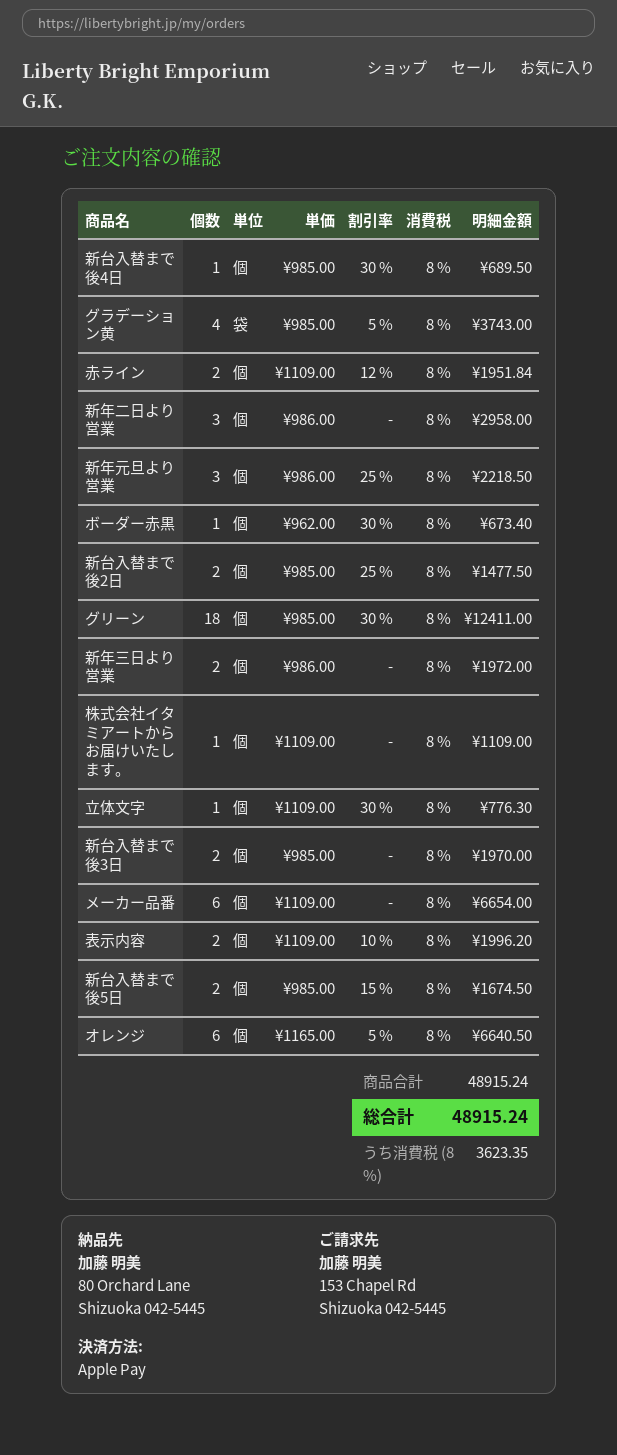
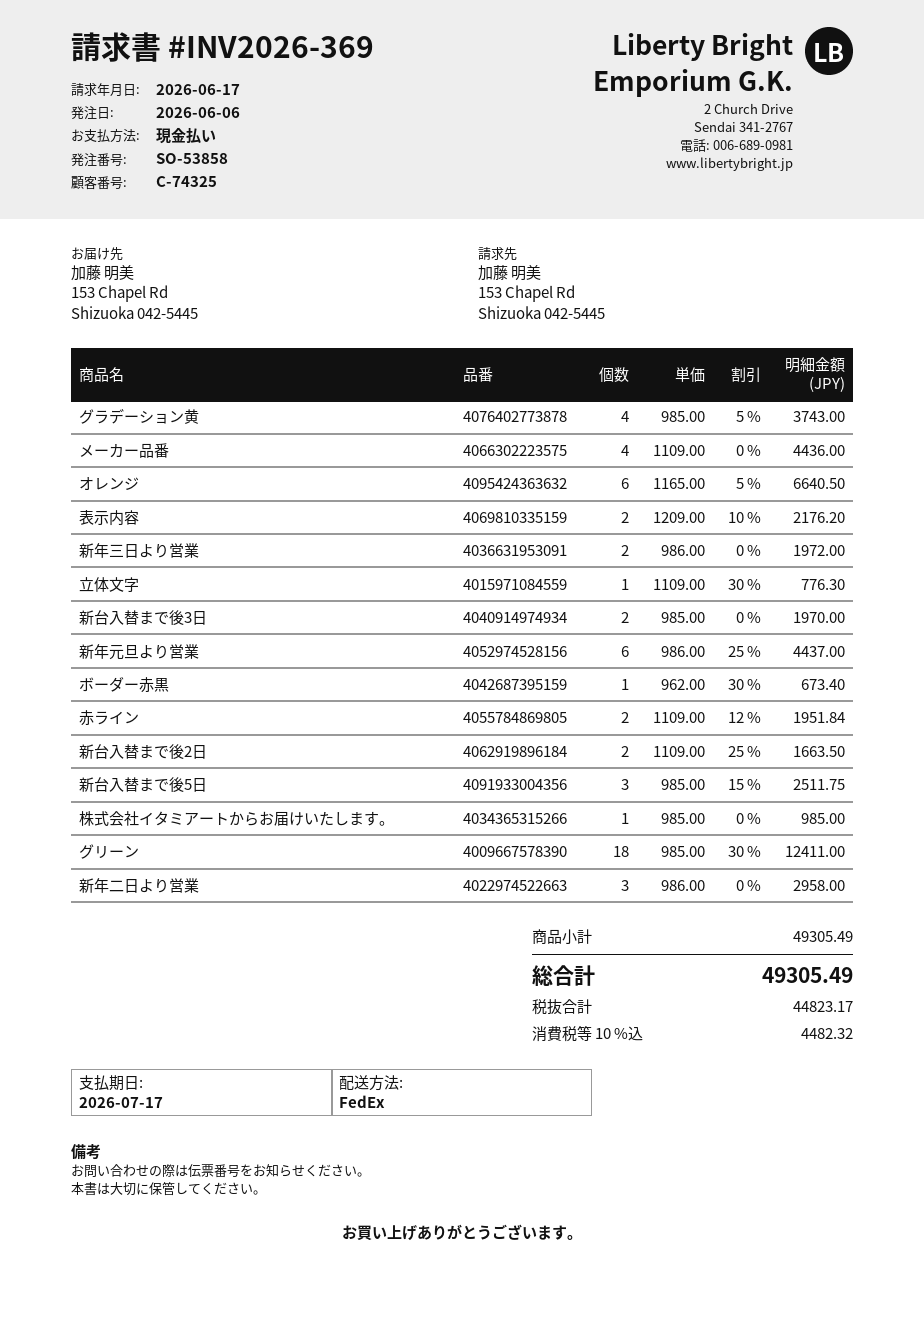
payment method: Apple Pay -> cash
ship to: 80 Orchard Lane, Shizuoka 042-5445 -> 153 Chapel Rd, Shizuoka 042-5445
新台入替まで後4日: 1 x 985.00 - 30% = 689.50 -> none
新年元旦より営業: 3 x 986.00 - 25% = 2218.50 -> 6 x 986.00 - 25% = 4437.00
新台入替まで後2日: 2 x 985.00 - 25% = 1477.50 -> 2 x 1109.00 - 25% = 1663.50
株式会社イタミアートからお届けいたします。: 1 x 1109.00 = 1109.00 -> 1 x 985.00 = 985.00
メーカー品番: 6 x 1109.00 = 6654.00 -> 4 x 1109.00 = 4436.00
表示内容: 2 x 1109.00 - 10% = 1996.20 -> 2 x 1209.00 - 10% = 2176.20
新台入替まで後5日: 2 x 985.00 - 15% = 1674.50 -> 3 x 985.00 - 15% = 2511.75
subtotal: 48915.24 -> 49305.49
tax: 8% = 3623.35 -> 10% = 4482.32
total: 48915.24 -> 49305.49

